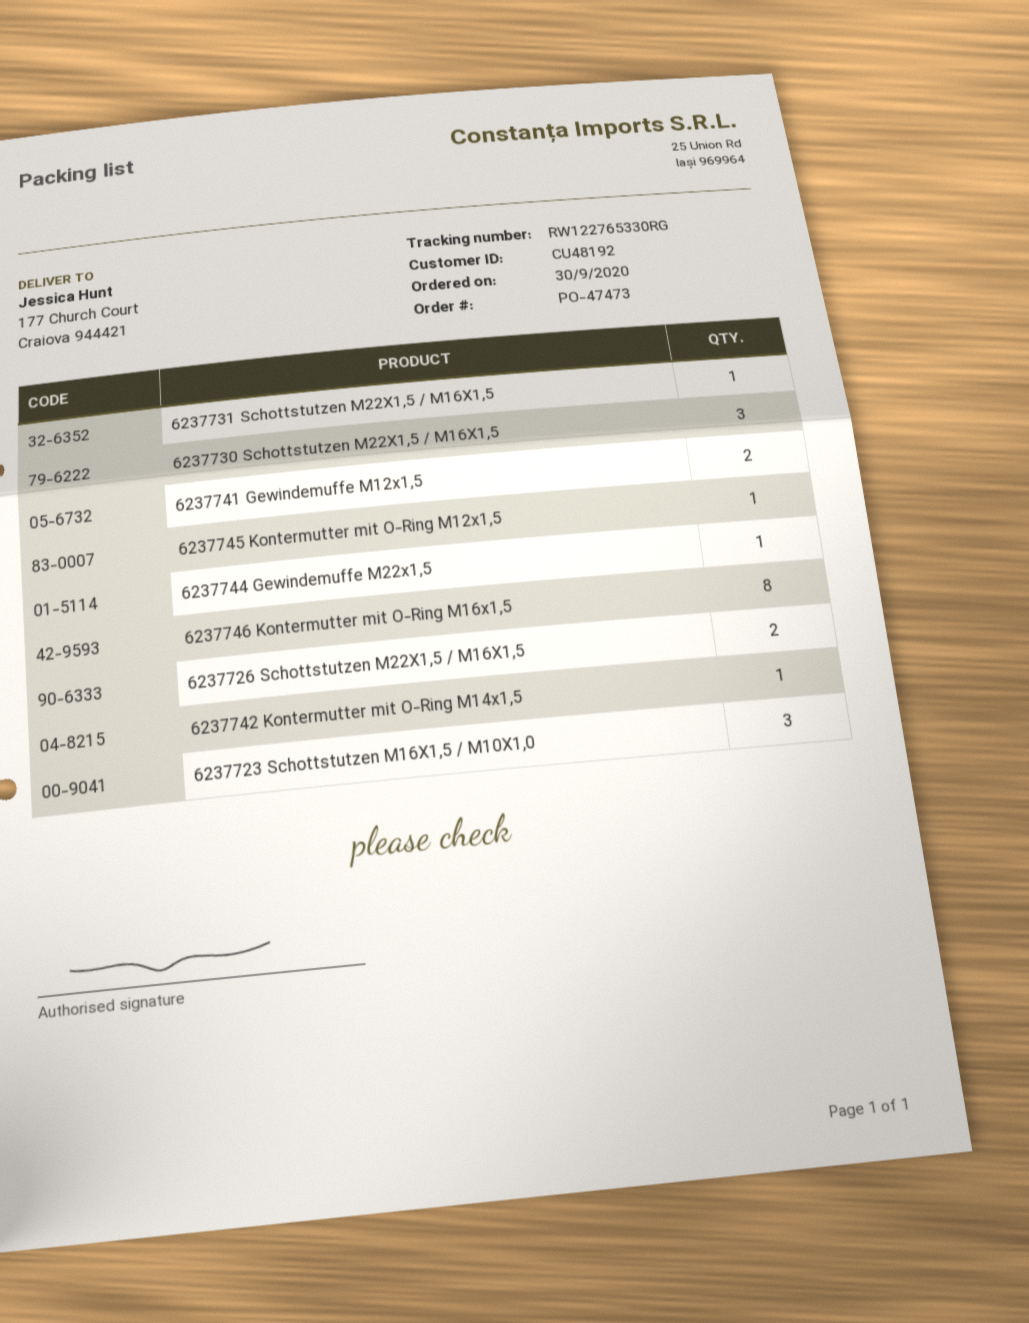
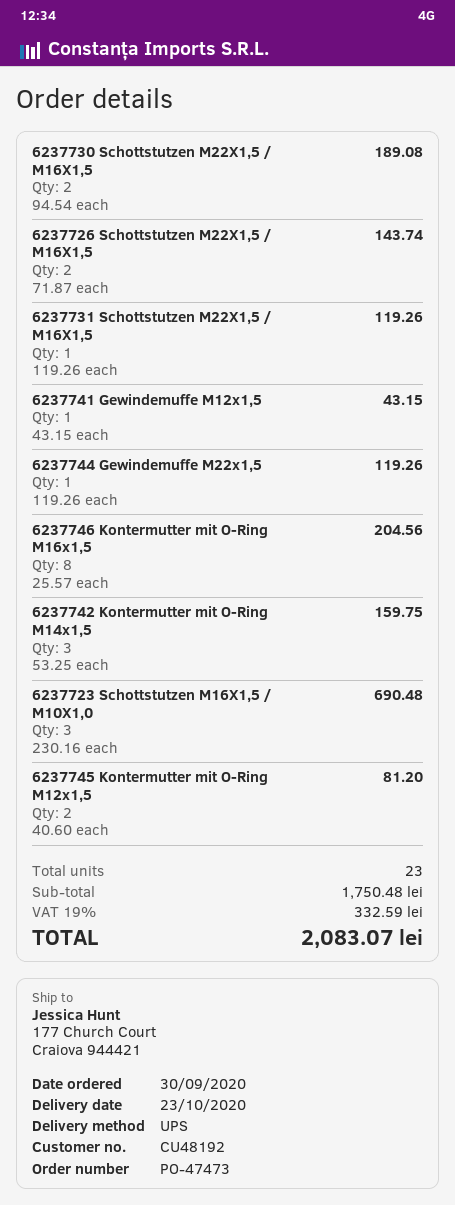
6237730 Schottstutzen M22X1,5 / M16X1,5: 3 -> 2
6237741 Gewindemuffe M12x1,5: 2 -> 1
6237745 Kontermutter mit O-Ring M12x1,5: 1 -> 2
6237742 Kontermutter mit O-Ring M14x1,5: 1 -> 3

